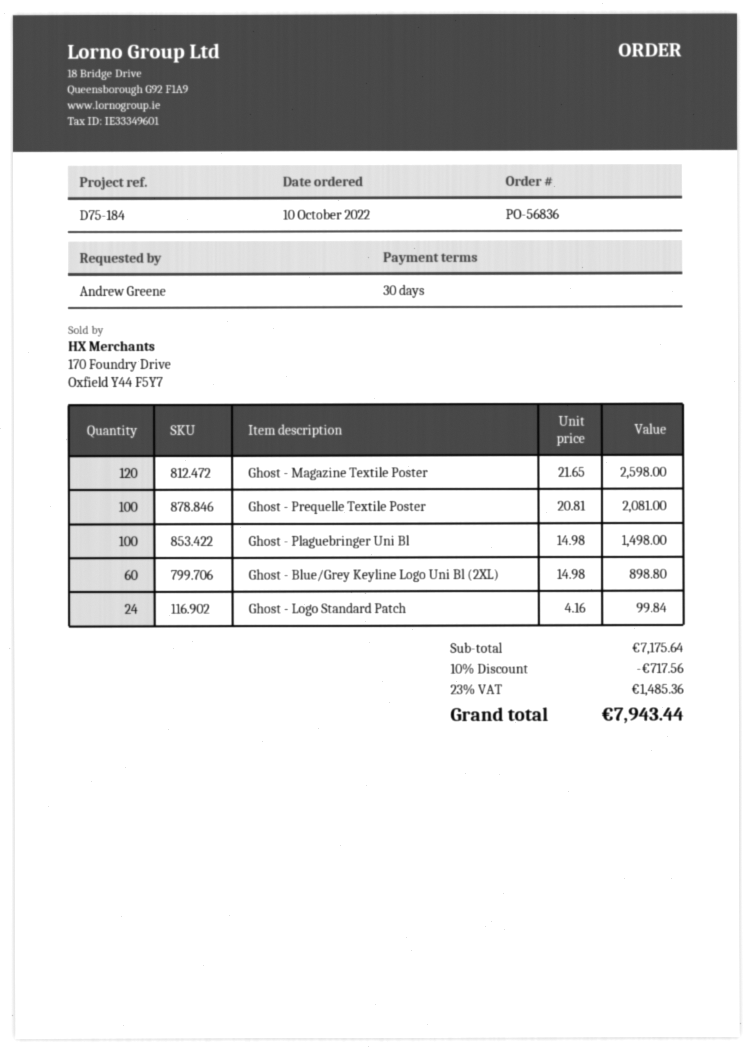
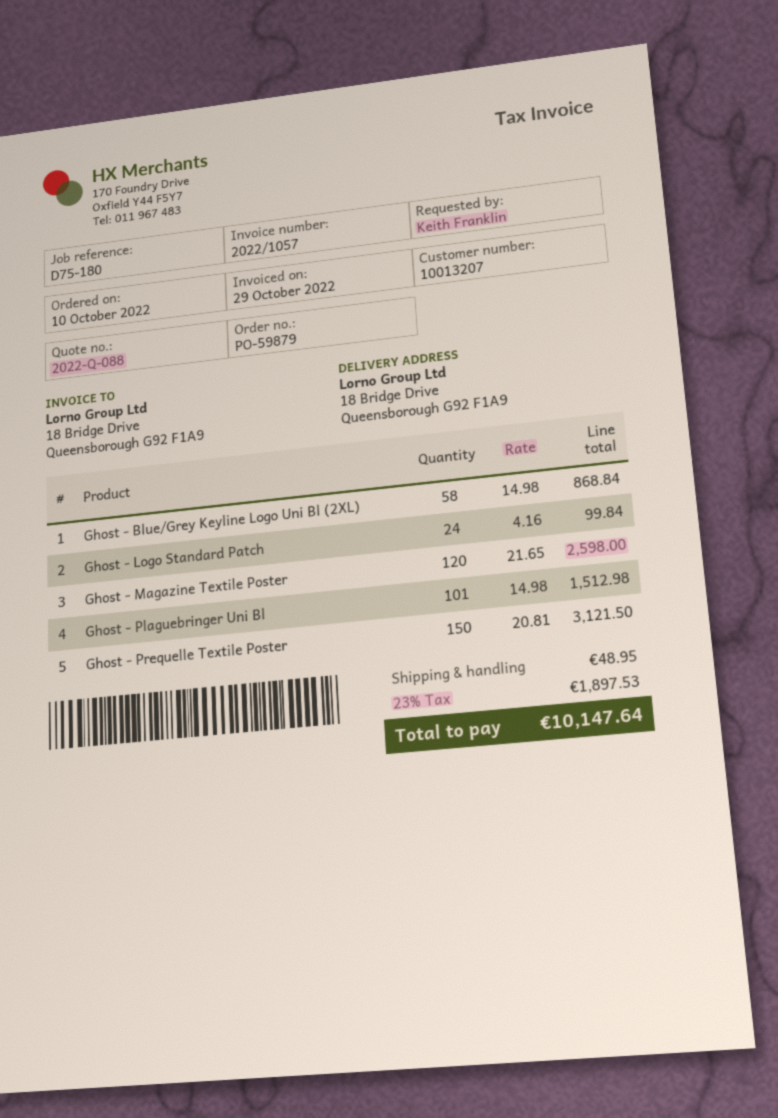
order number: PO-56836 -> PO-59879
reference: D75-184 -> D75-180
ordered by: Andrew Greene -> Keith Franklin
Ghost - Prequelle Textile Poster: 100 x 20.81 = 2081.00 -> 150 x 20.81 = 3121.50
Ghost - Plaguebringer Uni Bl: 100 x 14.98 = 1498.00 -> 101 x 14.98 = 1512.98
Ghost - Blue/Grey Keyline Logo Uni Bl (2XL): 60 x 14.98 = 898.80 -> 58 x 14.98 = 868.84
discount: 10% = 717.56 -> none
shipping: none -> 48.95
tax: 23% = 1485.36 -> 23% = 1897.53
total: 7943.44 -> 10147.64

